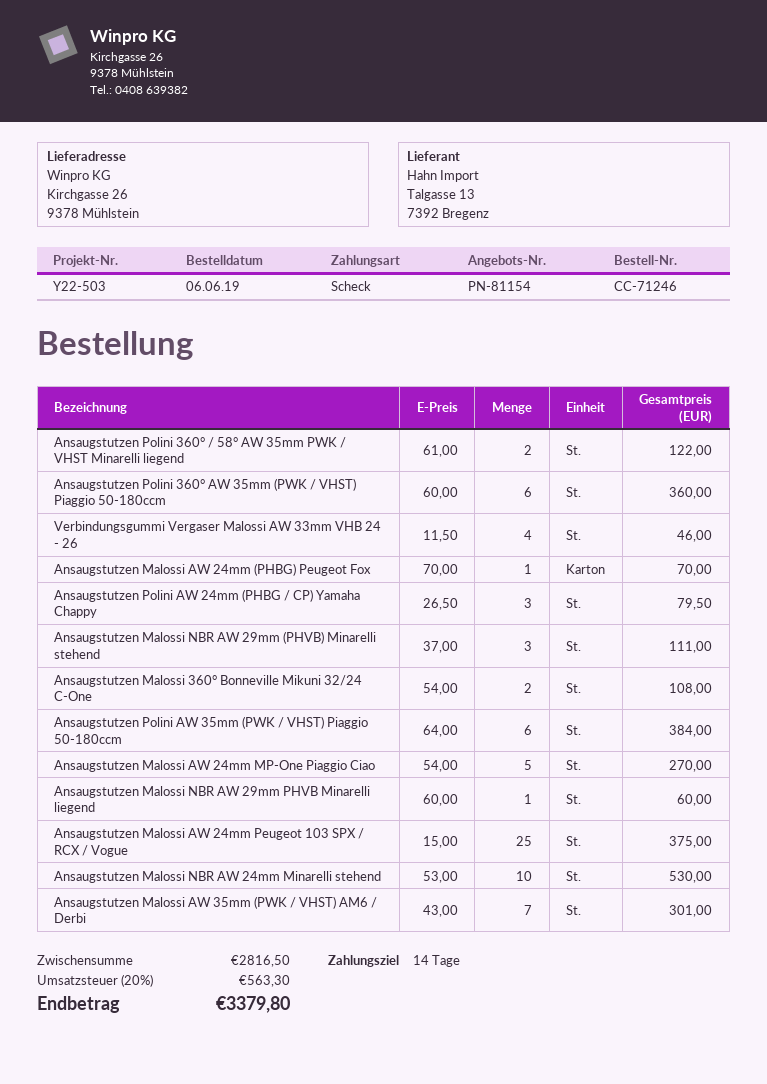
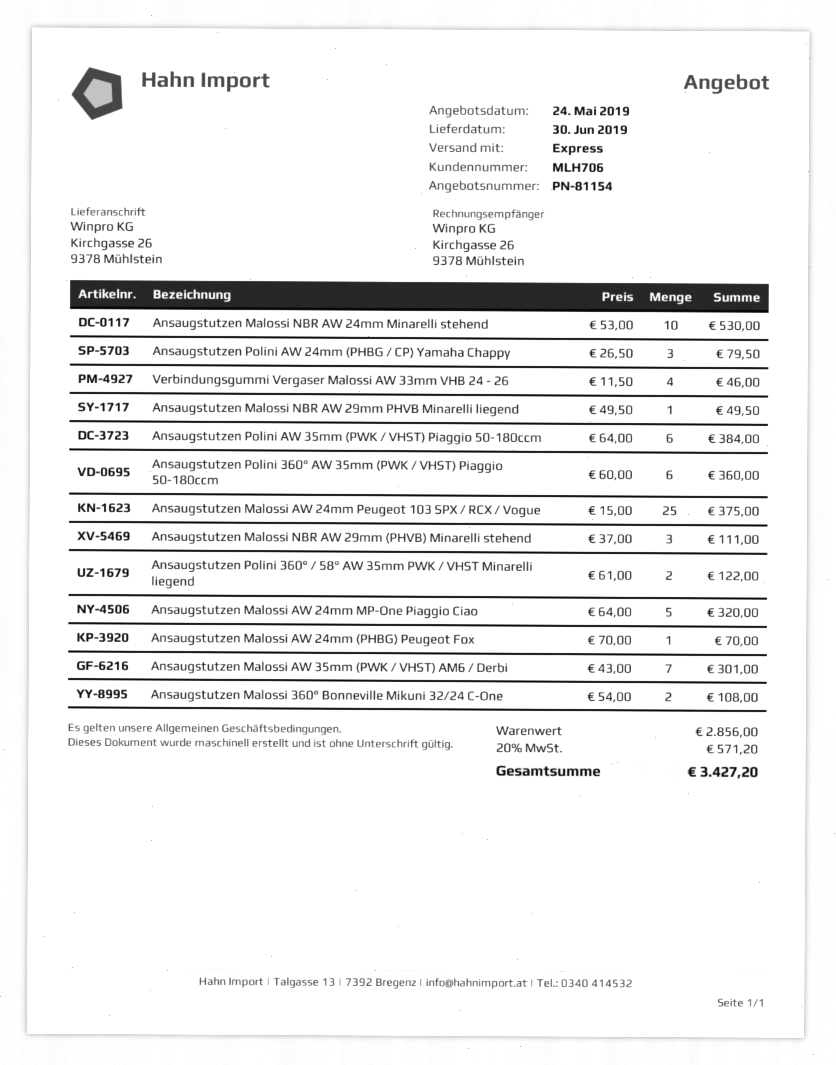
Ansaugstutzen Malossi AW 24mm MP-One Piaggio Ciao: 5 x 54.00 = 270.00 -> 5 x 64.00 = 320.00
Ansaugstutzen Malossi NBR AW 29mm PHVB Minarelli liegend: 1 x 60.00 = 60.00 -> 1 x 49.50 = 49.50
subtotal: 2816.50 -> 2856.00
tax: 20% = 563.30 -> 20% = 571.20
total: 3379.80 -> 3427.20

